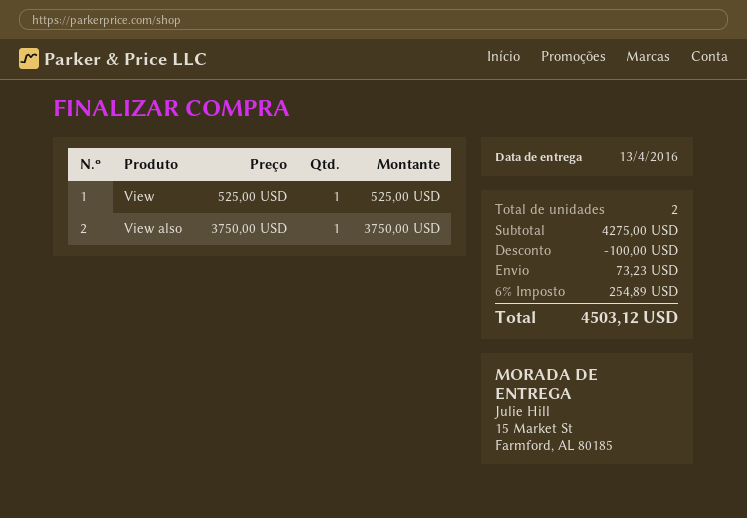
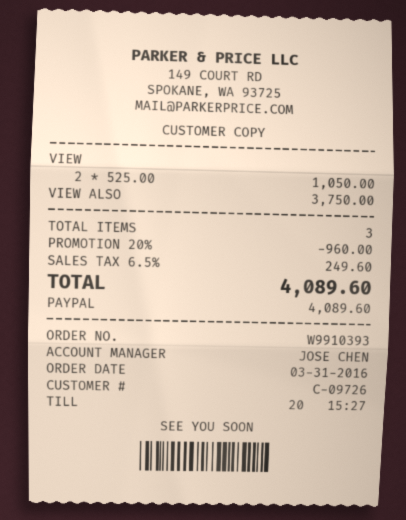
View: 1 x 525.00 = 525.00 -> 2 x 525.00 = 1050.00
total quantity: 2 -> 3
discount: 100.00 -> 960.00
shipping: 73.23 -> none
tax: 6% = 254.89 -> 6.5% = 249.60
total: 4503.12 -> 4089.60

